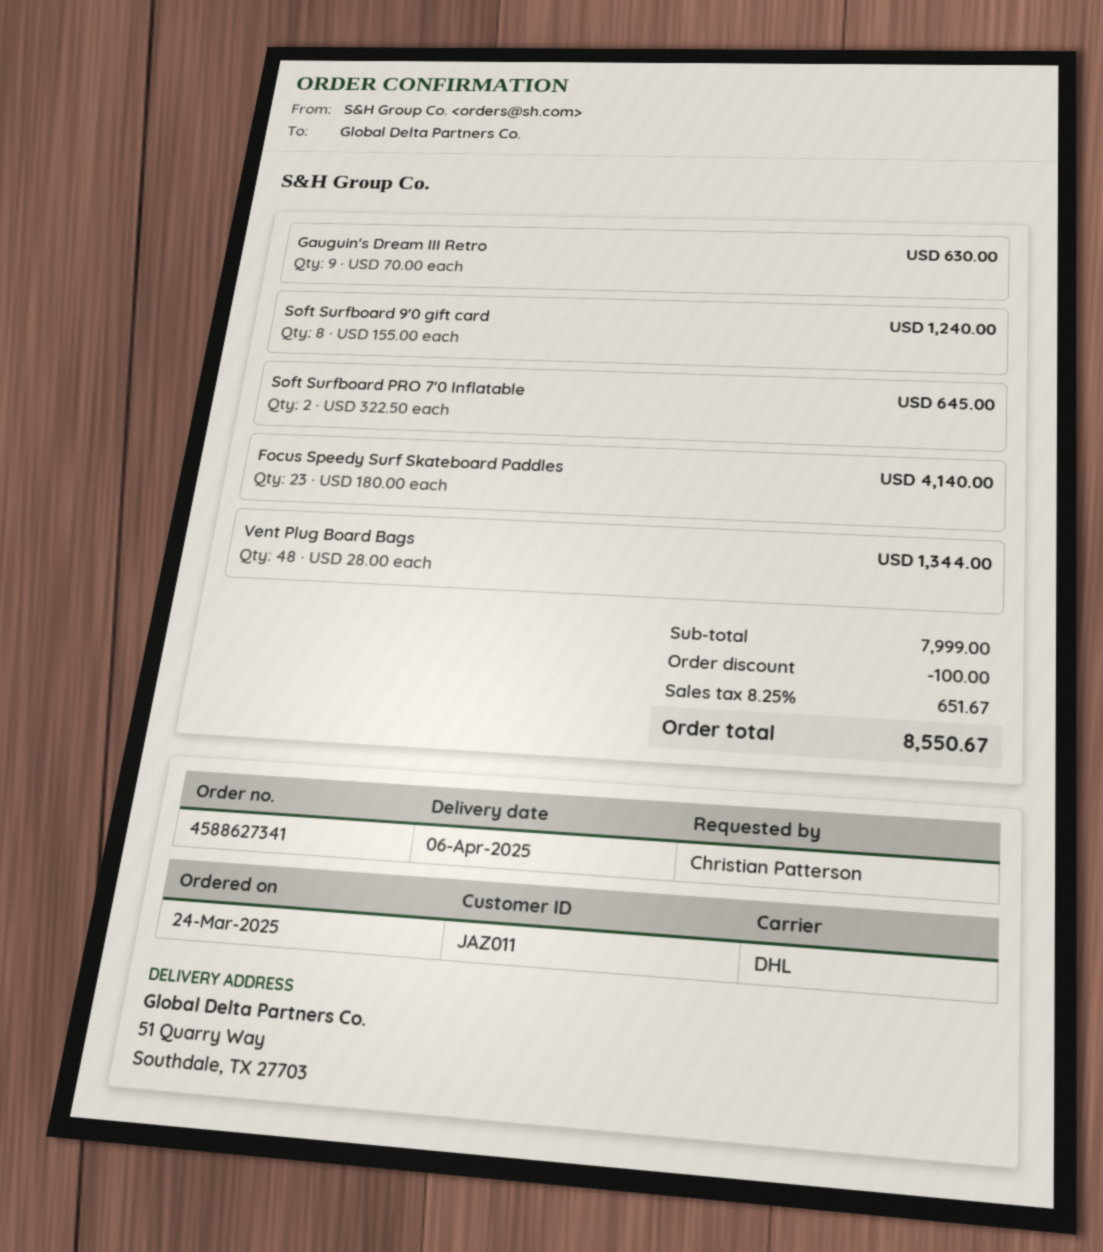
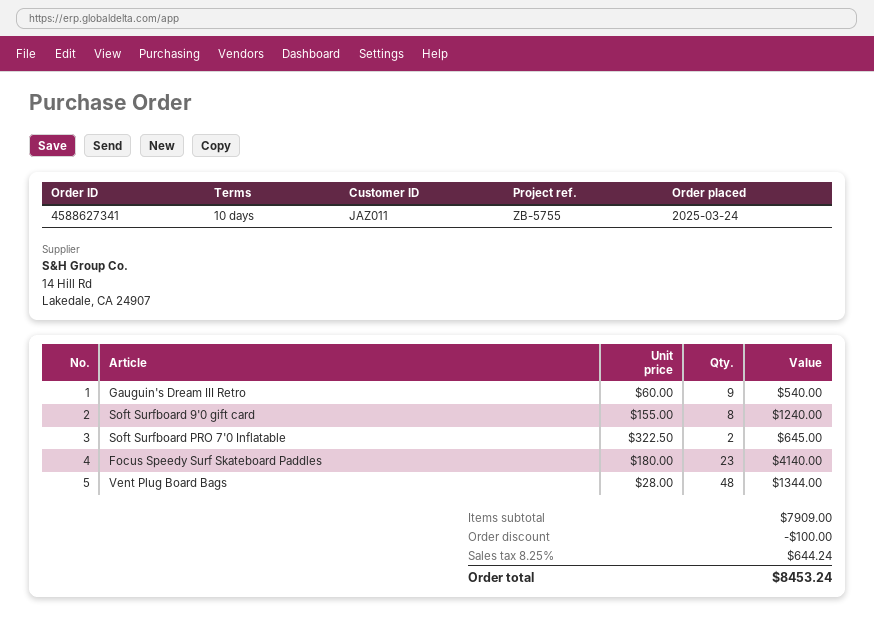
Gauguin's Dream III Retro: 9 x 70.00 = 630.00 -> 9 x 60.00 = 540.00
subtotal: 7999.00 -> 7909.00
tax: 8.25% = 651.67 -> 8.25% = 644.24
total: 8550.67 -> 8453.24

